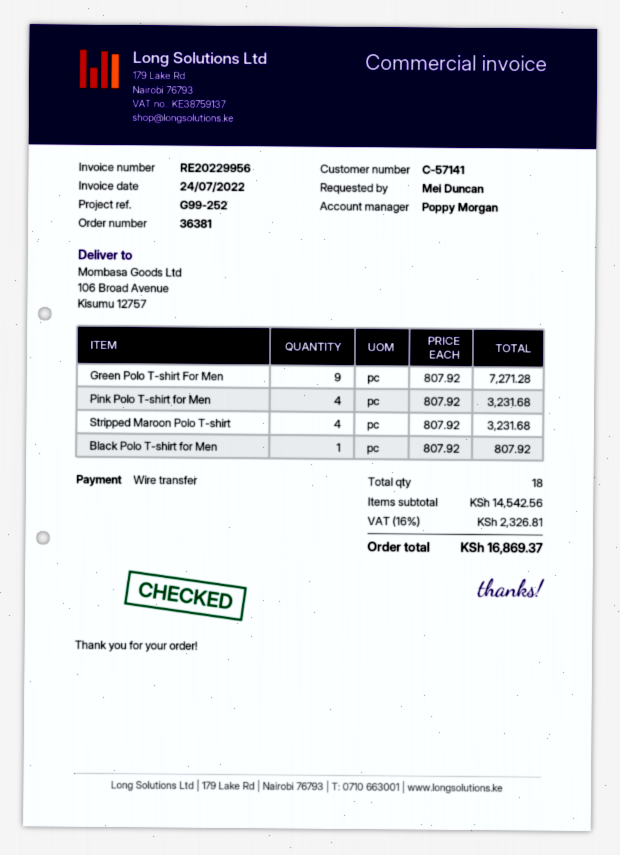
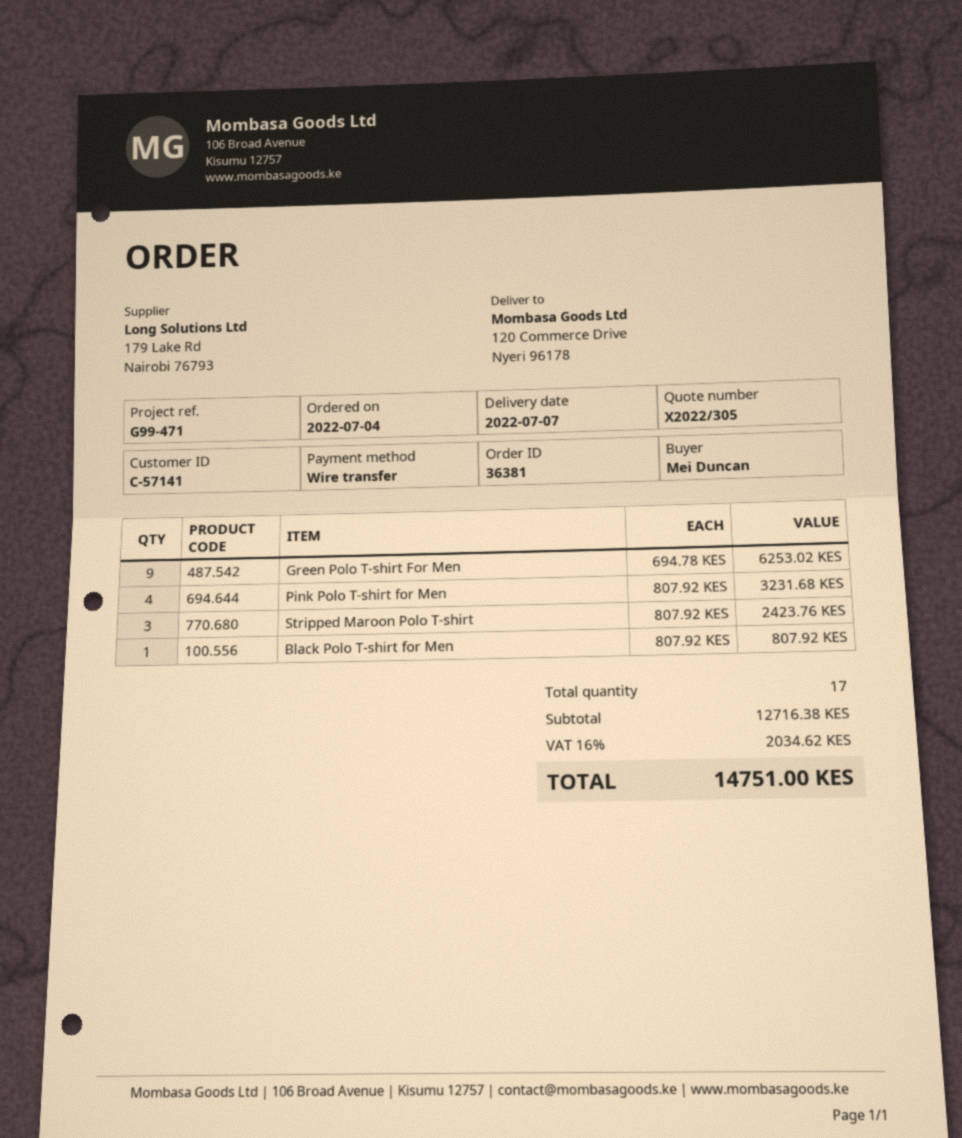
reference: G99-252 -> G99-471
ship to: 106 Broad Avenue, Kisumu 12757 -> 120 Commerce Drive, Nyeri 96178
Green Polo T-shirt For Men: 9 x 807.92 = 7271.28 -> 9 x 694.78 = 6253.02
Stripped Maroon Polo T-shirt: 4 x 807.92 = 3231.68 -> 3 x 807.92 = 2423.76
total quantity: 18 -> 17
subtotal: 14542.56 -> 12716.38
tax: 16% = 2326.81 -> 16% = 2034.62
total: 16869.37 -> 14751.00

